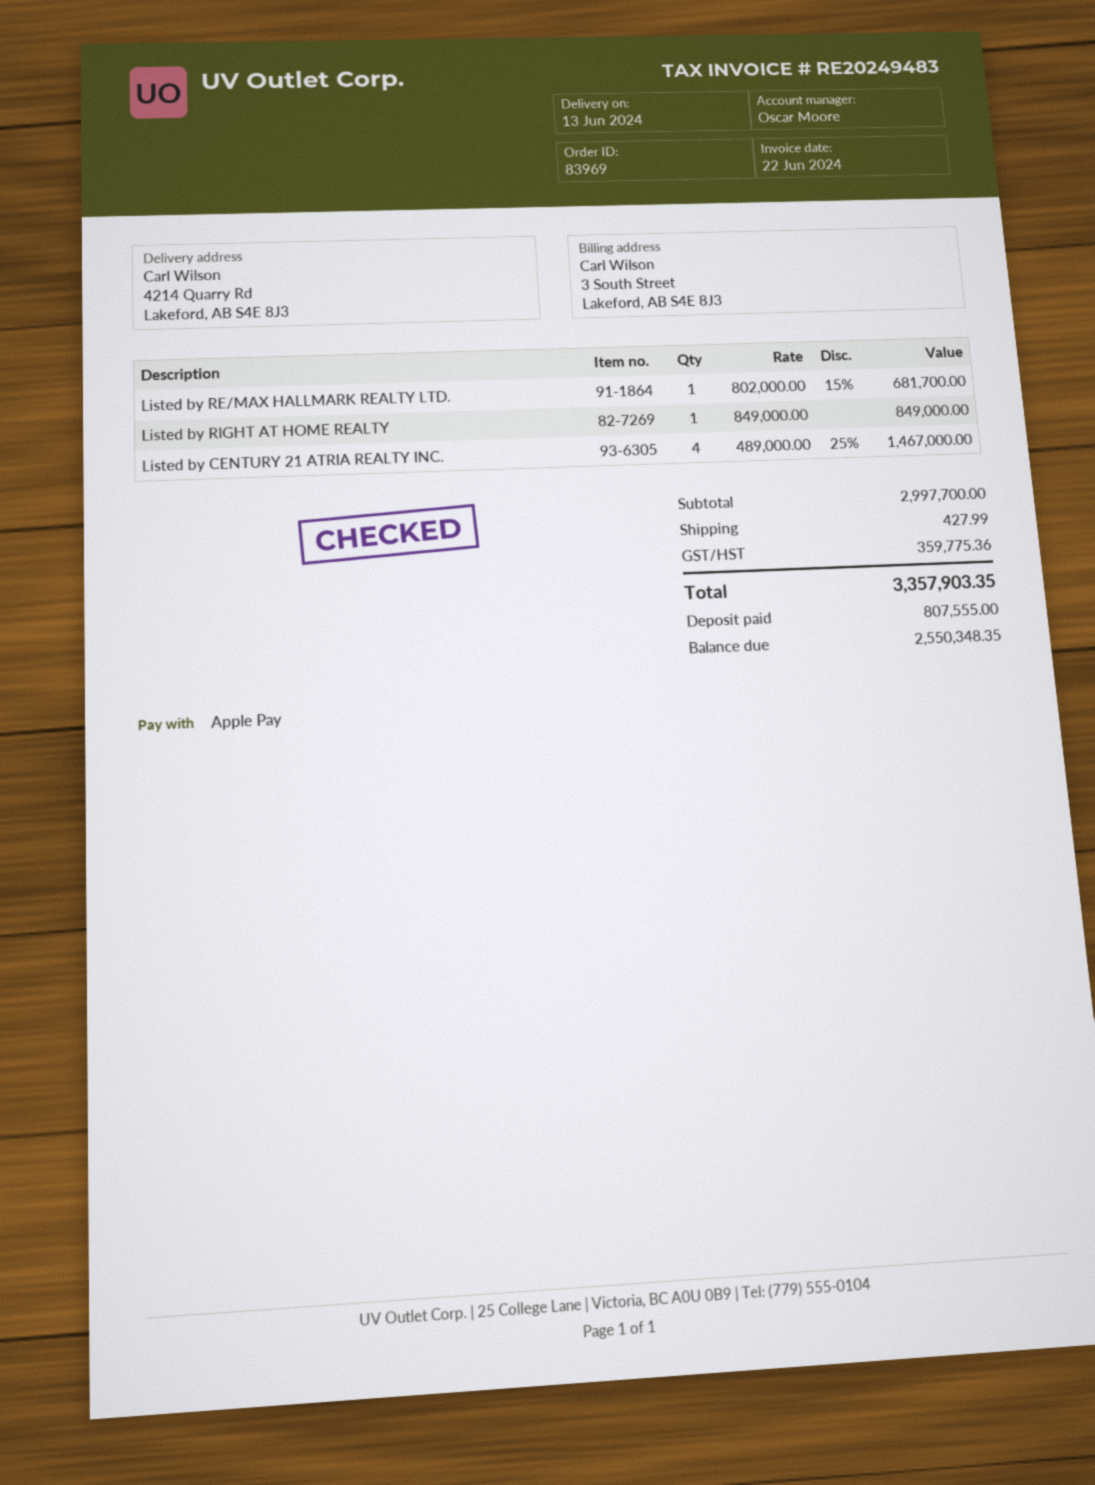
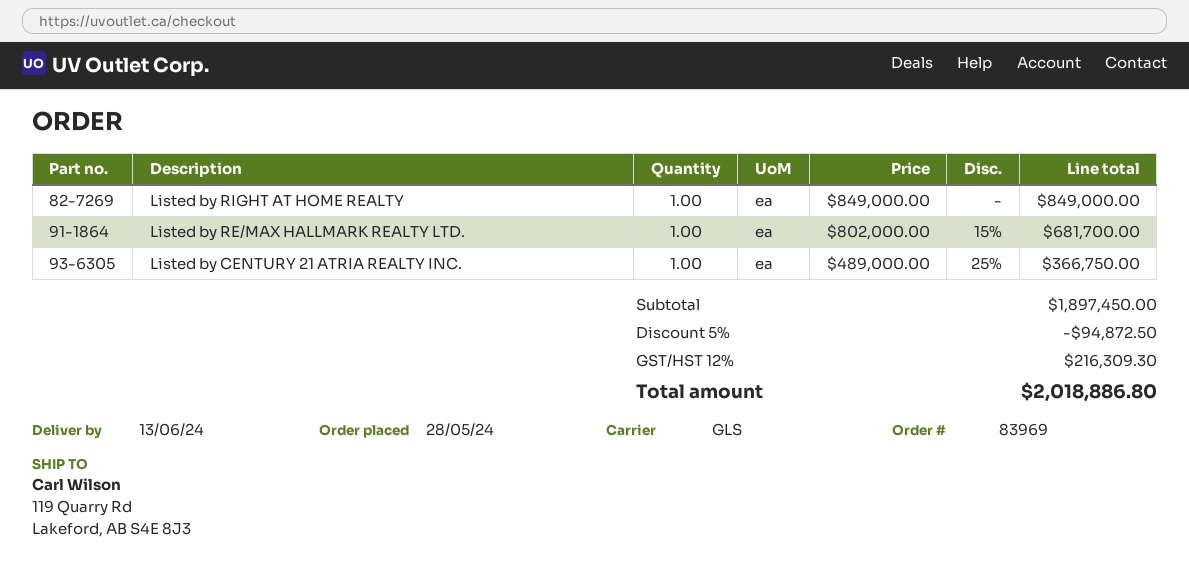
ship to: 4214 Quarry Rd, Lakeford, AB S4E 8J3 -> 119 Quarry Rd, Lakeford, AB S4E 8J3
Listed by CENTURY 21 ATRIA REALTY INC.: 4 x 489000.00 - 25% = 1467000.00 -> 1 x 489000.00 - 25% = 366750.00
subtotal: 2997700.00 -> 1897450.00
discount: none -> 5% = 94872.50
shipping: 427.99 -> none
tax: 359775.36 -> 216309.30
total: 3357903.35 -> 2018886.80

